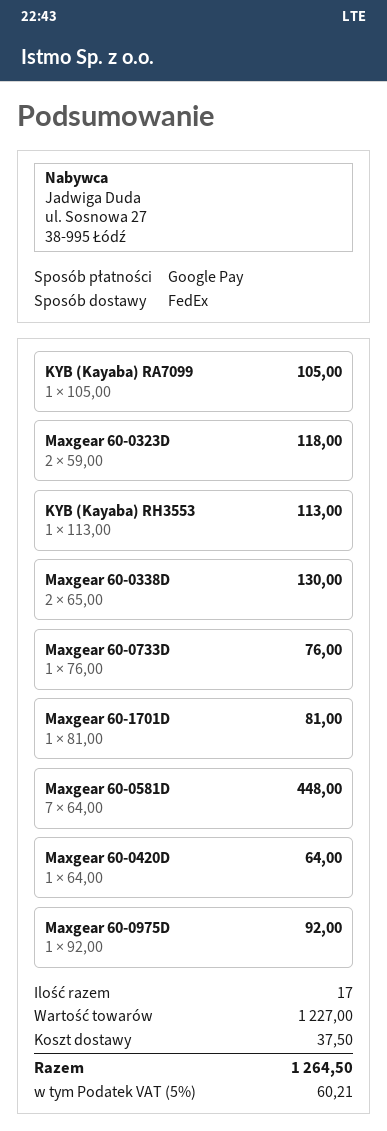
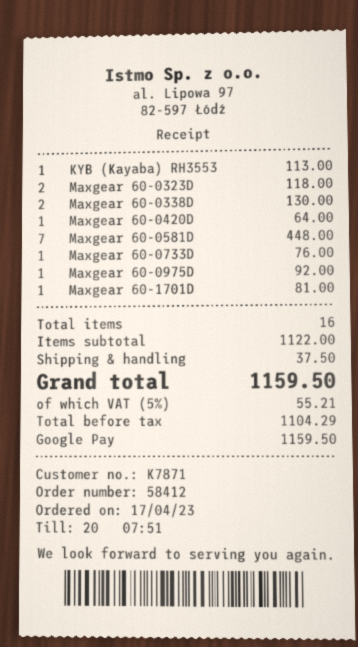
KYB (Kayaba) RA7099: 1 for 105.00 -> none
total quantity: 17 -> 16
subtotal: 1227.00 -> 1122.00
tax: 5% = 60.21 -> 5% = 55.21
total: 1264.50 -> 1159.50

